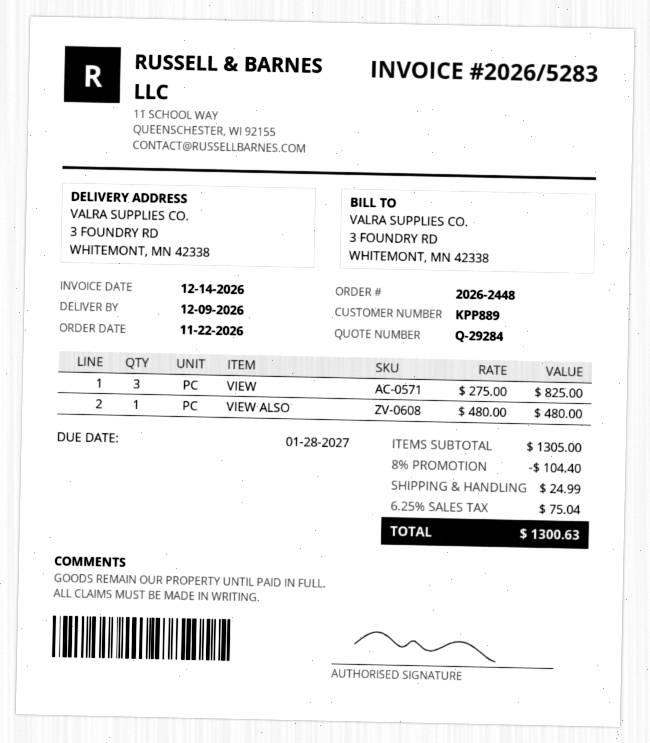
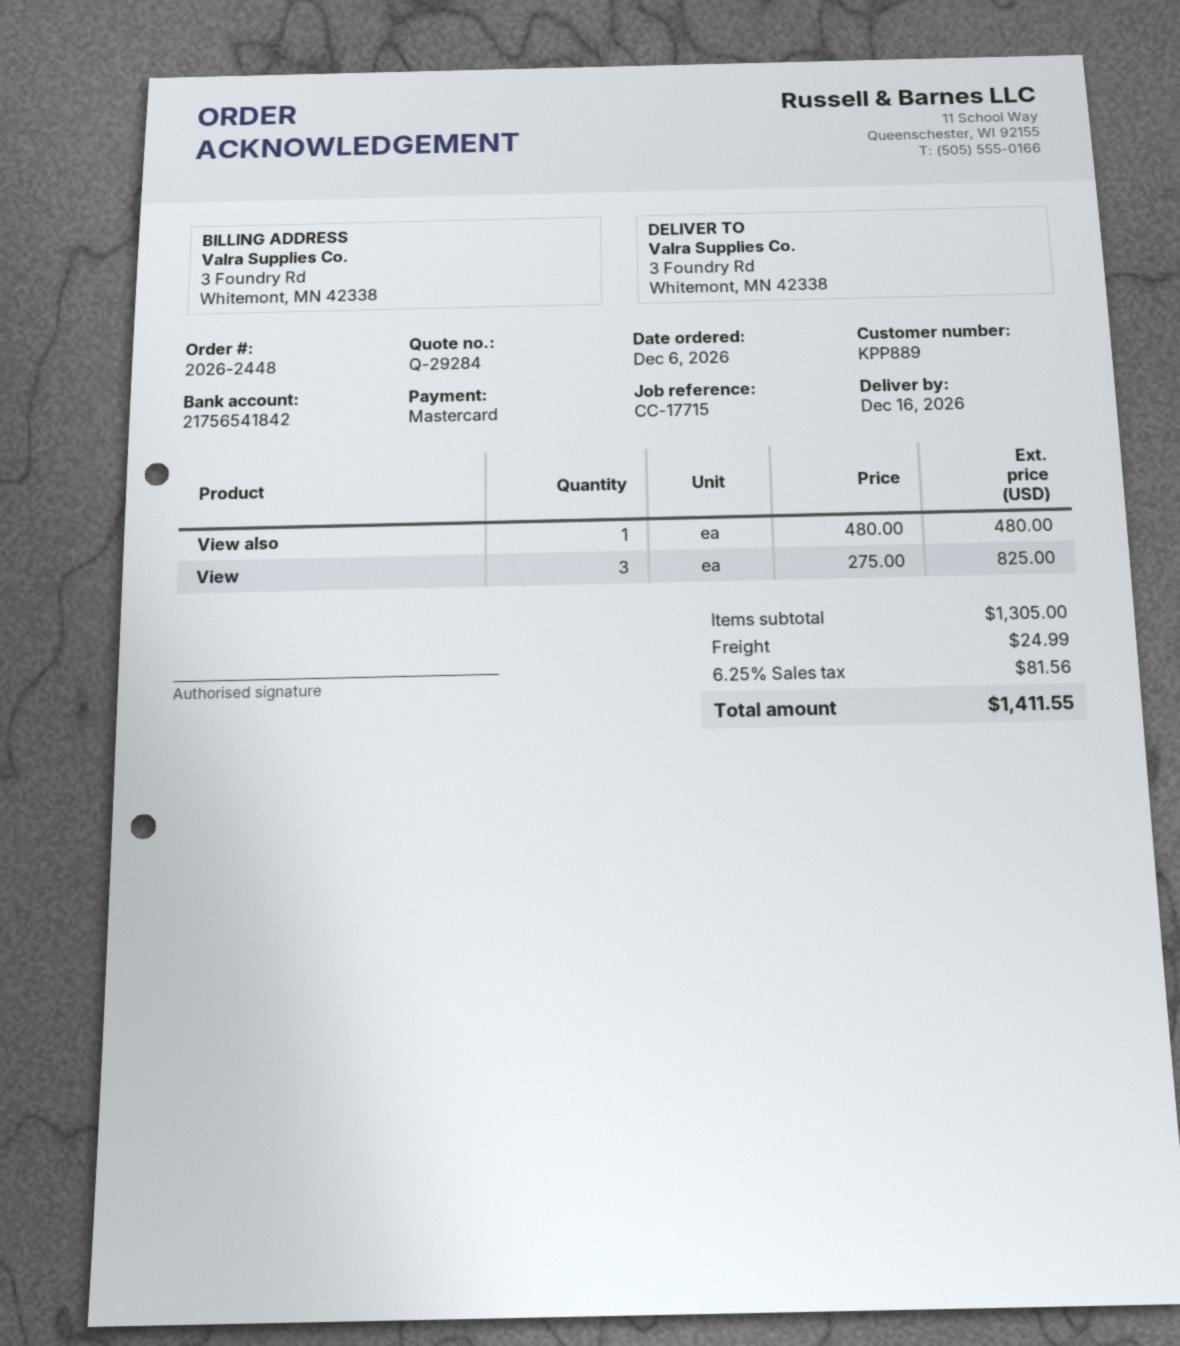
order date: 2026-11-22 -> 2026-12-06
delivery date: 2026-12-09 -> 2026-12-16
discount: 8% = 104.40 -> none
tax: 6.25% = 75.04 -> 6.25% = 81.56
total: 1300.63 -> 1411.55

